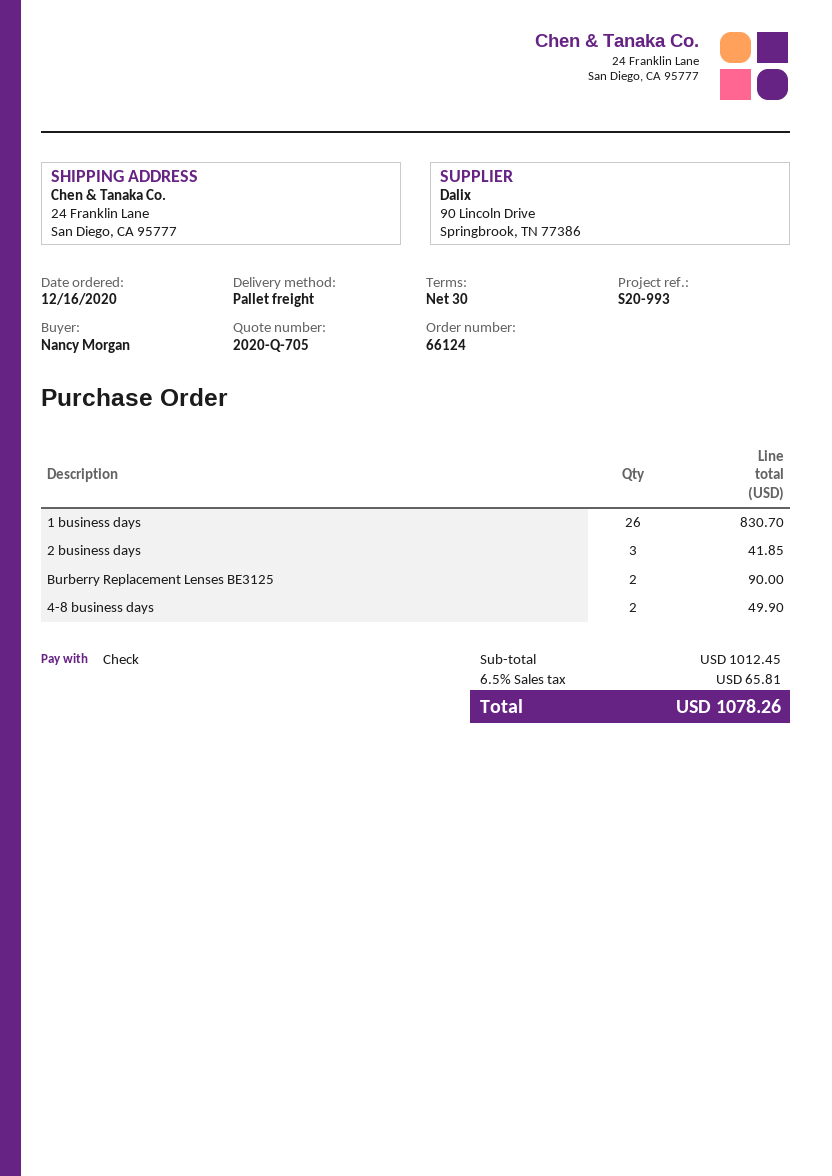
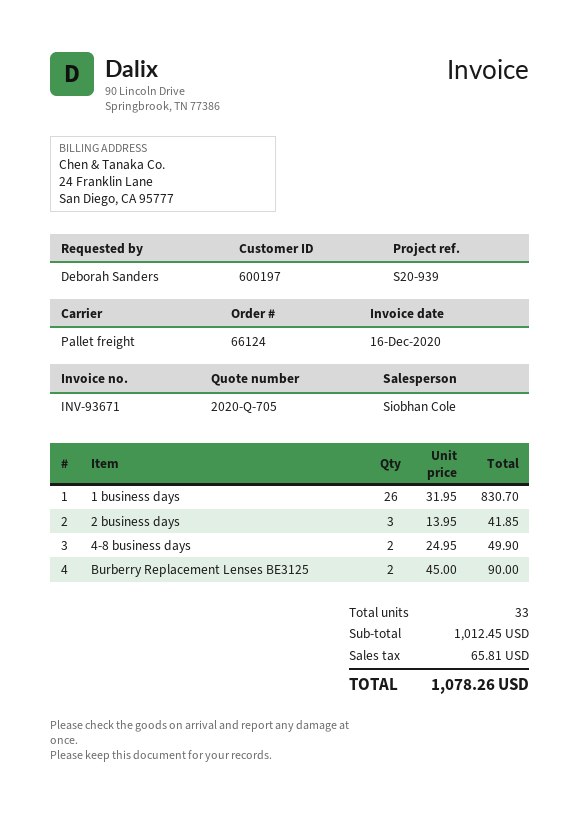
reference: S20-993 -> S20-939
ordered by: Nancy Morgan -> Deborah Sanders

